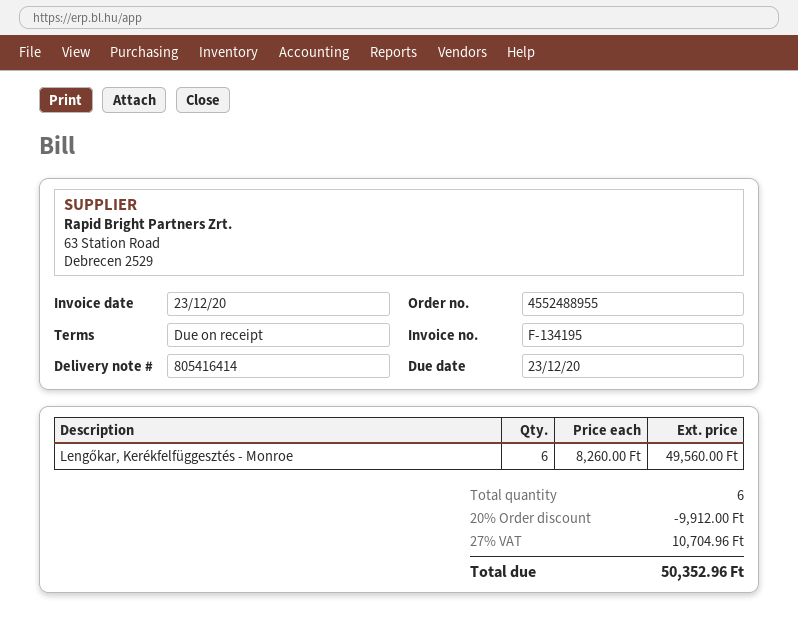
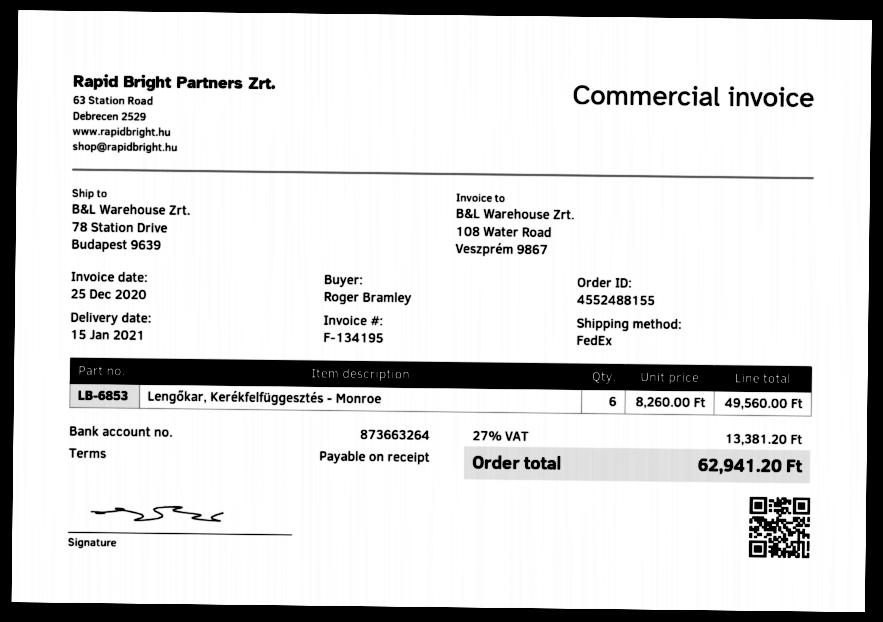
order number: 4552488955 -> 4552488155
invoice date: 2020-12-23 -> 2020-12-25
discount: 20% = 9912.00 -> none
tax: 27% = 10704.96 -> 27% = 13381.20
total: 50352.96 -> 62941.20

